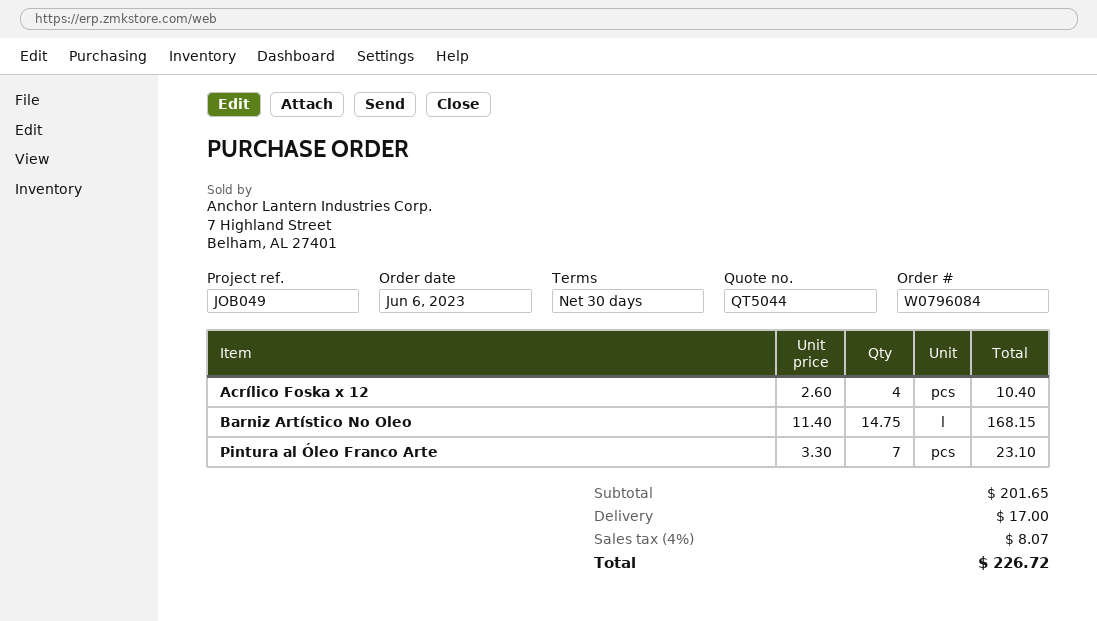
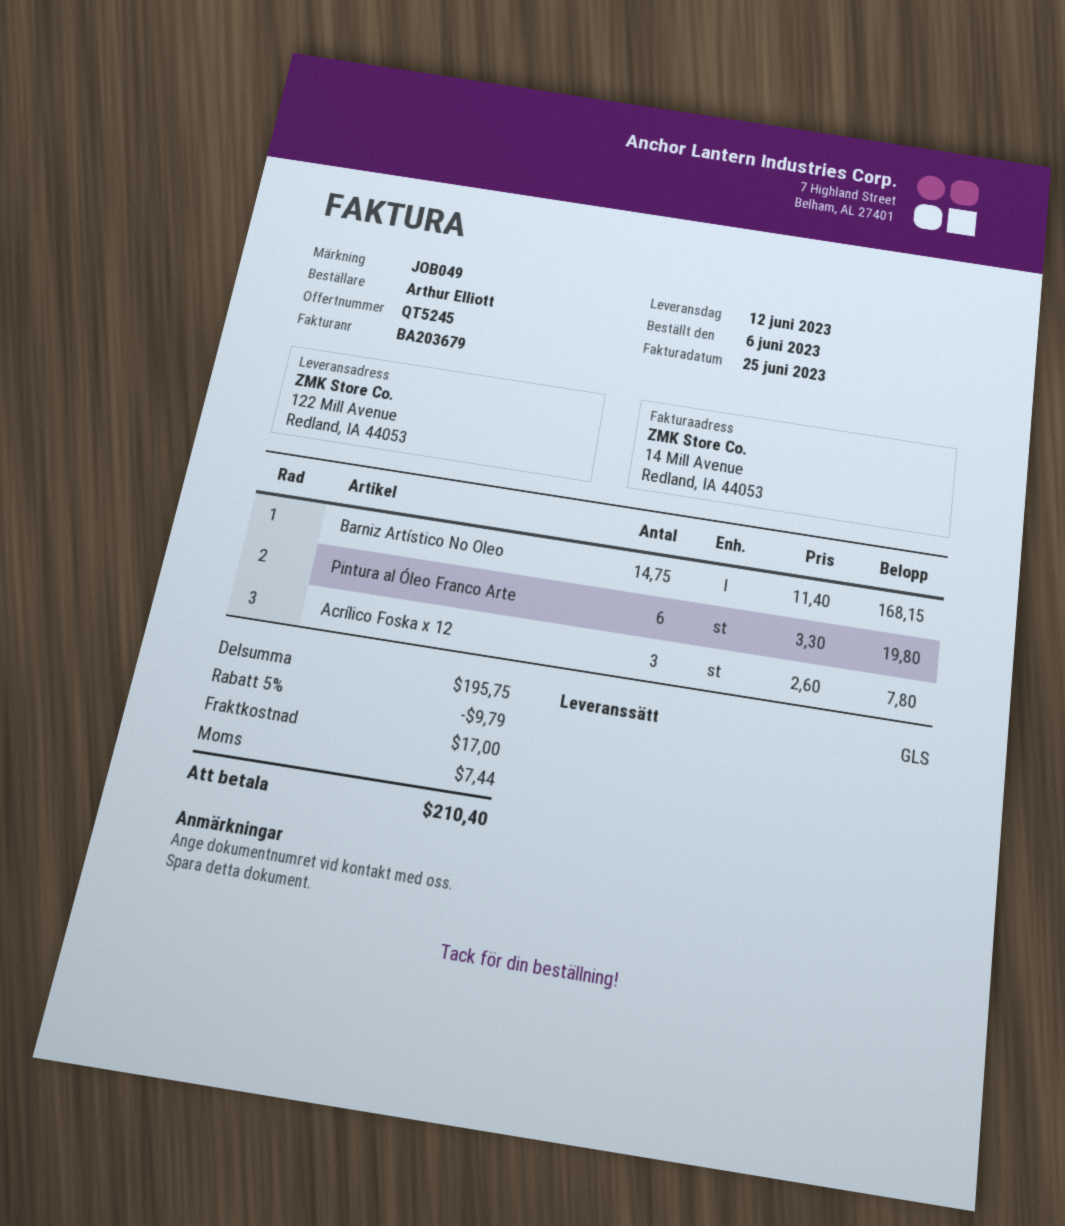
quote number: QT5044 -> QT5245
Acrílico Foska x 12: 4 x 2.60 = 10.40 -> 3 x 2.60 = 7.80
Pintura al Óleo Franco Arte: 7 x 3.30 = 23.10 -> 6 x 3.30 = 19.80
subtotal: 201.65 -> 195.75
discount: none -> 5% = 9.79
tax: 8.07 -> 7.44
total: 226.72 -> 210.40

